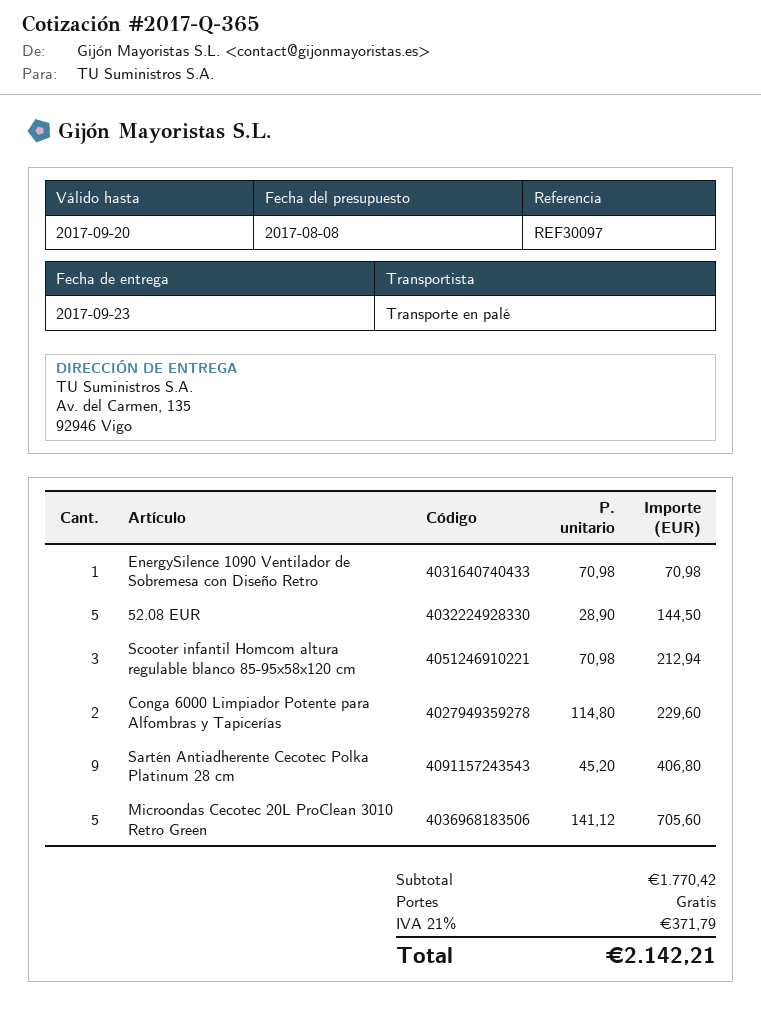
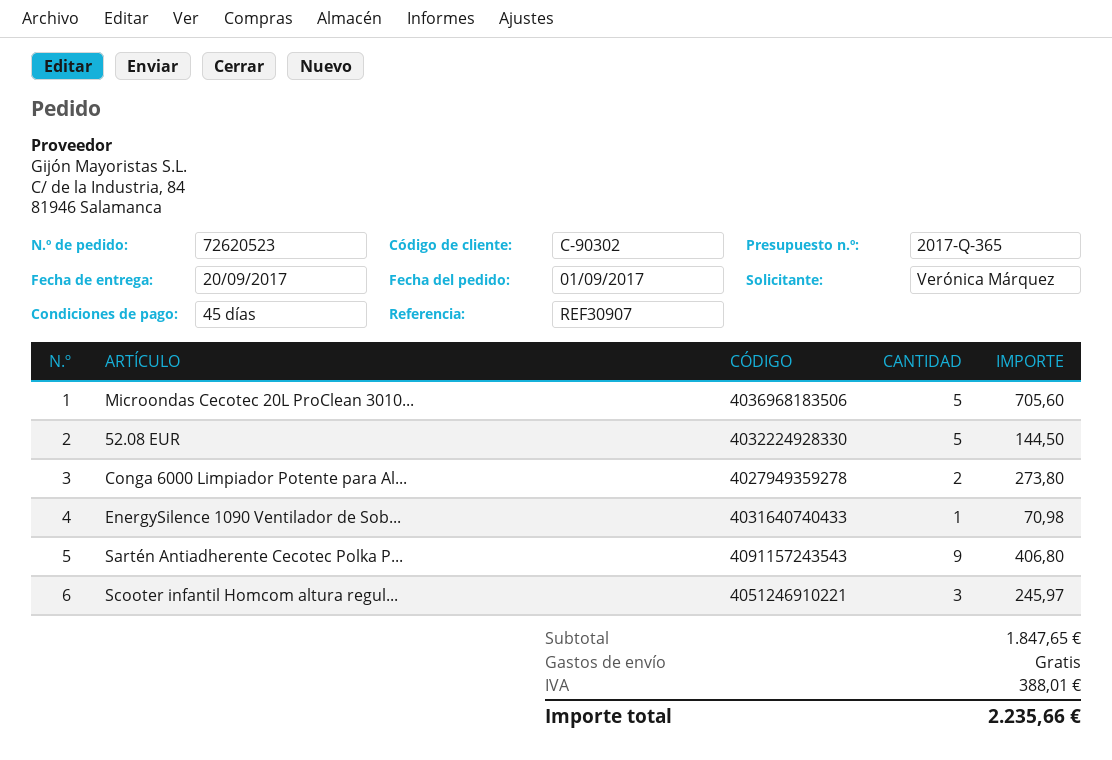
delivery date: 2017-09-23 -> 2017-09-20
reference: REF30097 -> REF30907
Scooter infantil Homcom altura regulable blanco 85-95x58x120 cm: 3 for 212.94 -> 3 for 245.97
Conga 6000 Limpiador Potente para Alfombras y Tapicerías: 2 for 229.60 -> 2 for 273.80
subtotal: 1770.42 -> 1847.65
tax: 371.79 -> 388.01
total: 2142.21 -> 2235.66

